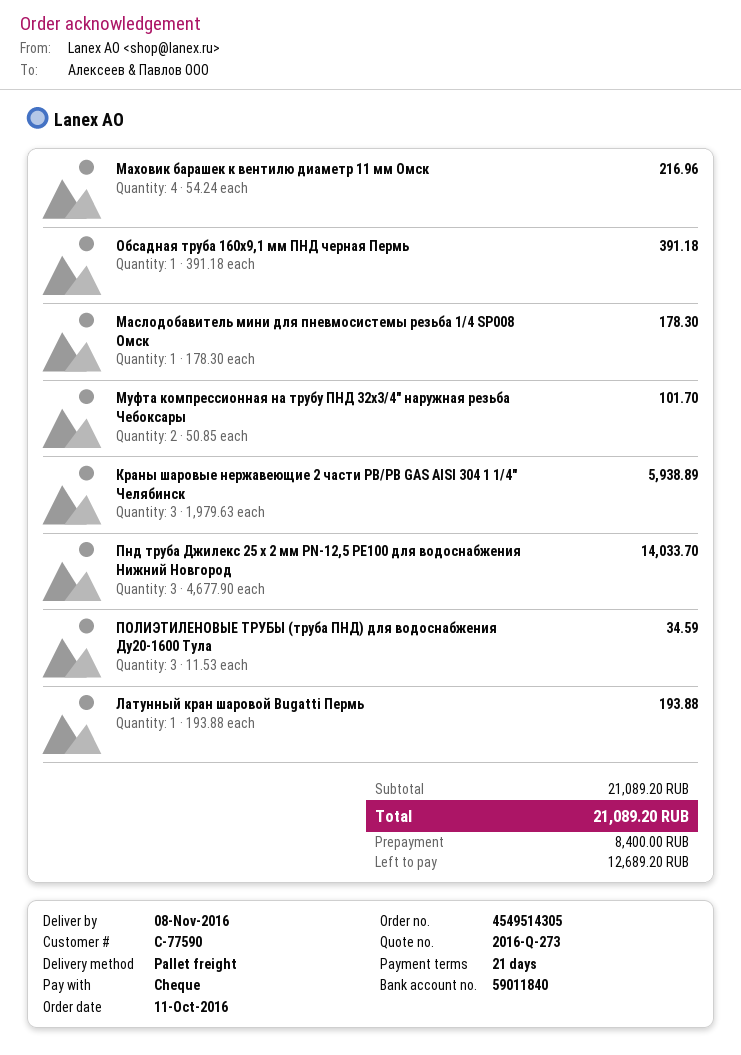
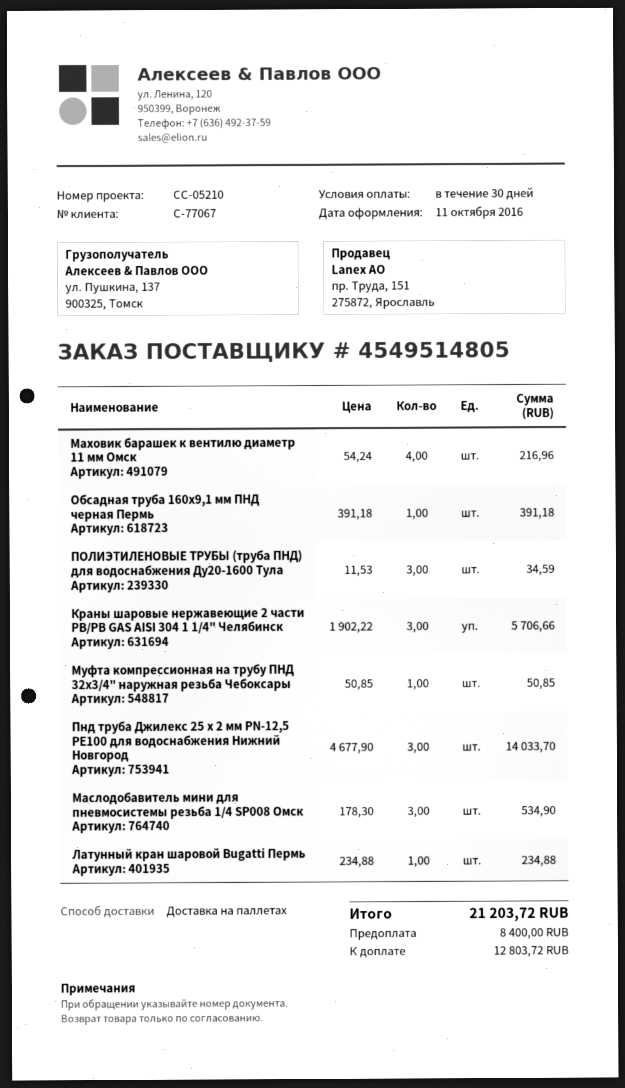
order number: 4549514305 -> 4549514805
payment terms: 21 days -> 30 days
customer number: C-77590 -> C-77067
Маслодобавитель мини для пневмосистемы резьба 1/4 SP008 Омск: 1 x 178.30 = 178.30 -> 3 x 178.30 = 534.90
Муфта компрессионная на трубу ПНД 32х3/4" наружная резьба Чебоксары: 2 x 50.85 = 101.70 -> 1 x 50.85 = 50.85
Краны шаровые нержавеющие 2 части РB/РB GAS AISI 304 1 1/4" Челябинск: 3 x 1979.63 = 5938.89 -> 3 x 1902.22 = 5706.66
Латунный кран шаровой Bugatti Пермь: 1 x 193.88 = 193.88 -> 1 x 234.88 = 234.88
total: 21089.20 -> 21203.72
balance: 12689.20 -> 12803.72

